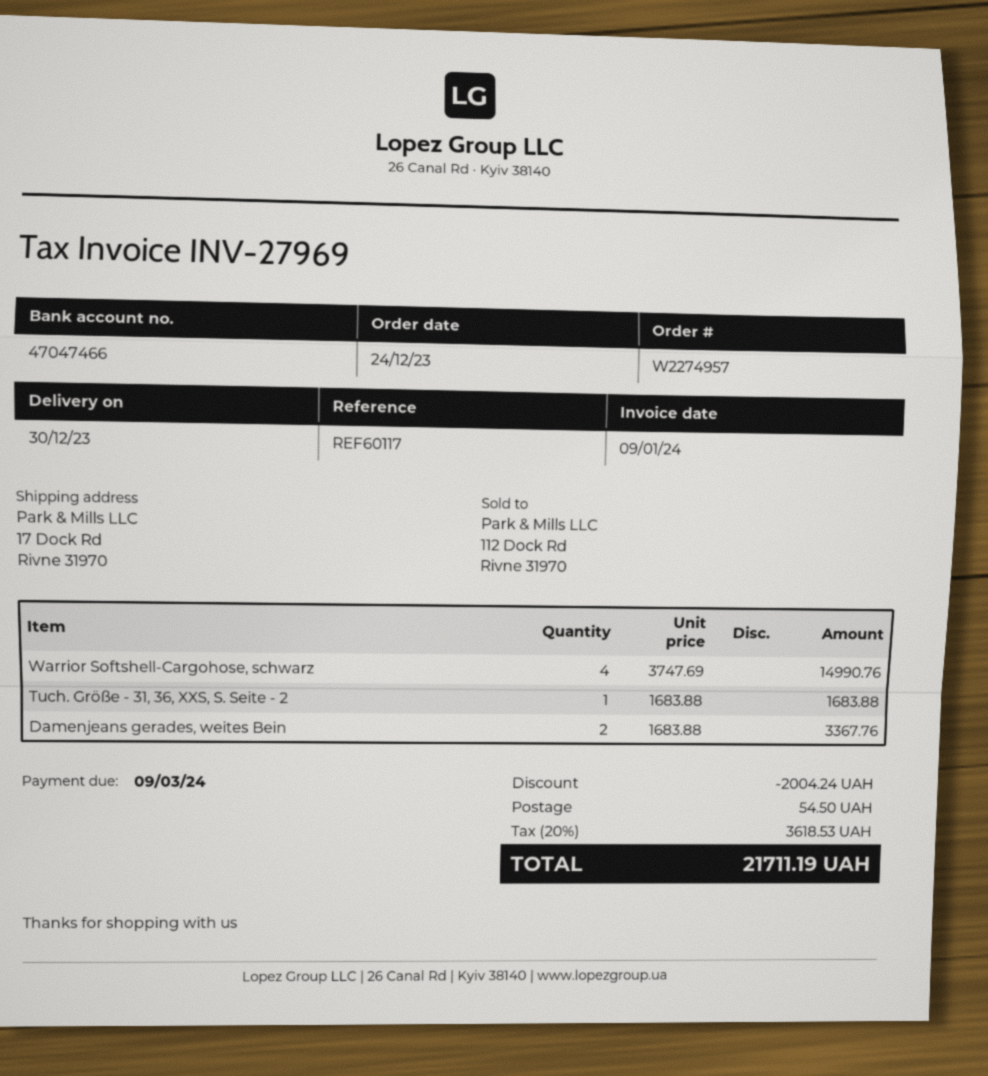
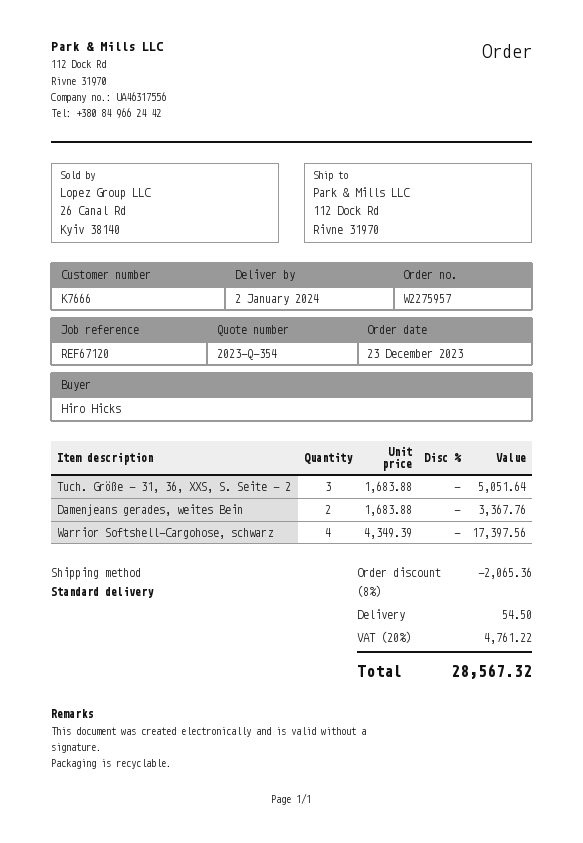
order number: W2274957 -> W2275957
order date: 2023-12-24 -> 2023-12-23
delivery date: 2023-12-30 -> 2024-01-02
reference: REF60117 -> REF67120
ship to: 17 Dock Rd, Rivne 31970 -> 112 Dock Rd, Rivne 31970
Warrior Softshell-Cargohose, schwarz: 4 x 3747.69 = 14990.76 -> 4 x 4349.39 = 17397.56
Tuch. Größe - 31, 36, XXS, S. Seite - 2: 1 x 1683.88 = 1683.88 -> 3 x 1683.88 = 5051.64
discount: 2004.24 -> 2065.36
tax: 20% = 3618.53 -> 20% = 4761.22
total: 21711.19 -> 28567.32

